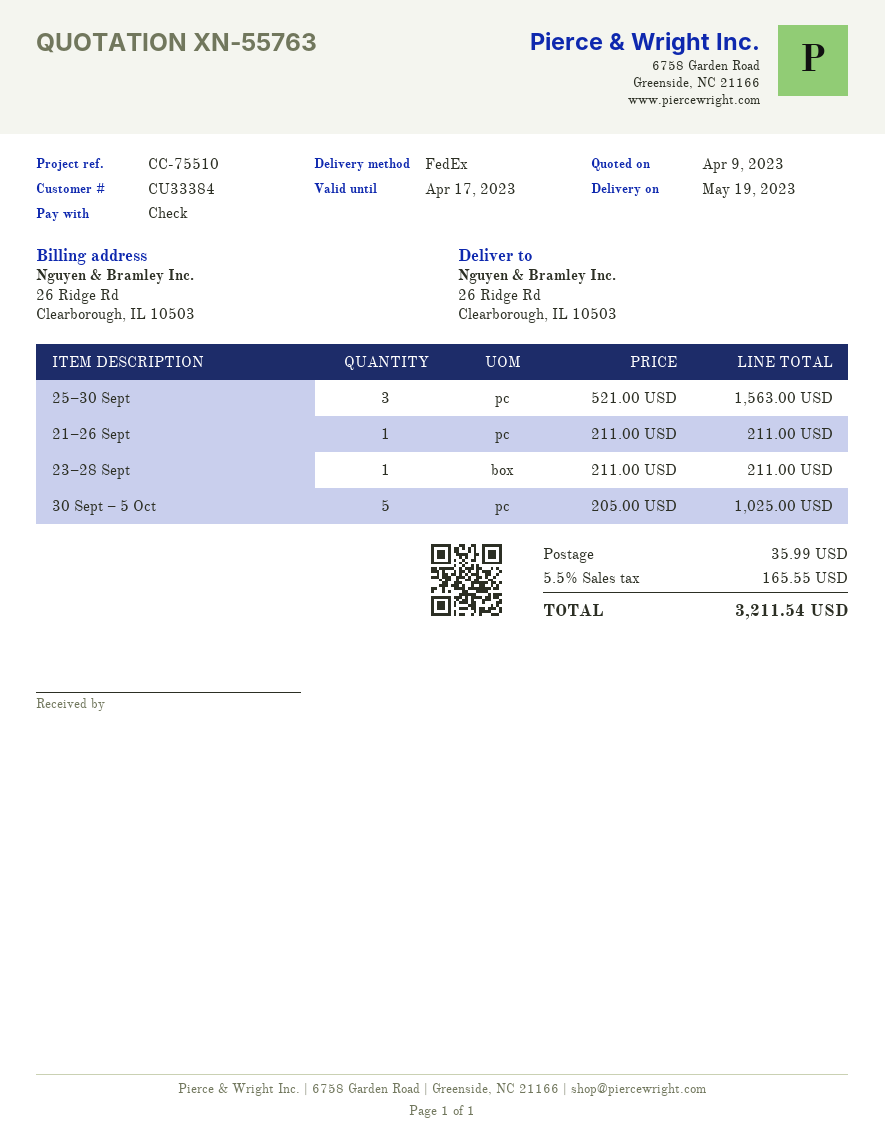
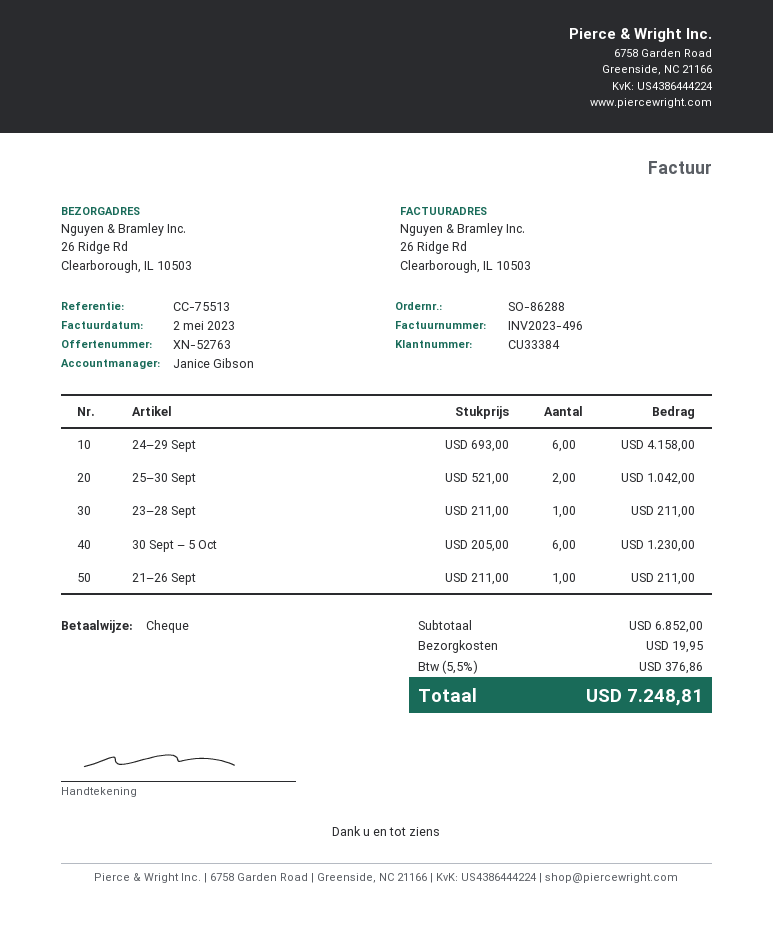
quote number: XN-55763 -> XN-52763
reference: CC-75510 -> CC-75513
25–30 Sept: 3 x 521.00 = 1563.00 -> 2 x 521.00 = 1042.00
30 Sept – 5 Oct: 5 x 205.00 = 1025.00 -> 6 x 205.00 = 1230.00
24–29 Sept: none -> 6 x 693.00 = 4158.00
shipping: 35.99 -> 19.95
tax: 5.5% = 165.55 -> 5.5% = 376.86
total: 3211.54 -> 7248.81

